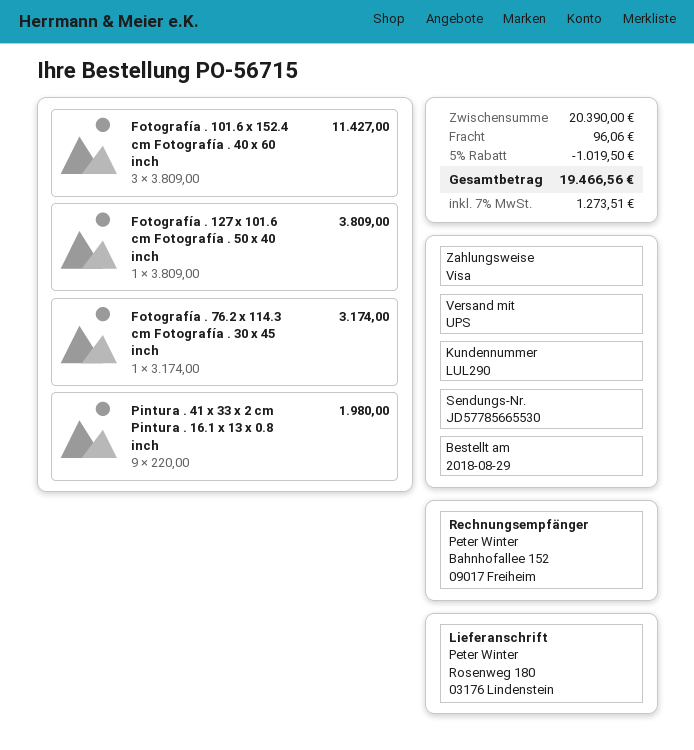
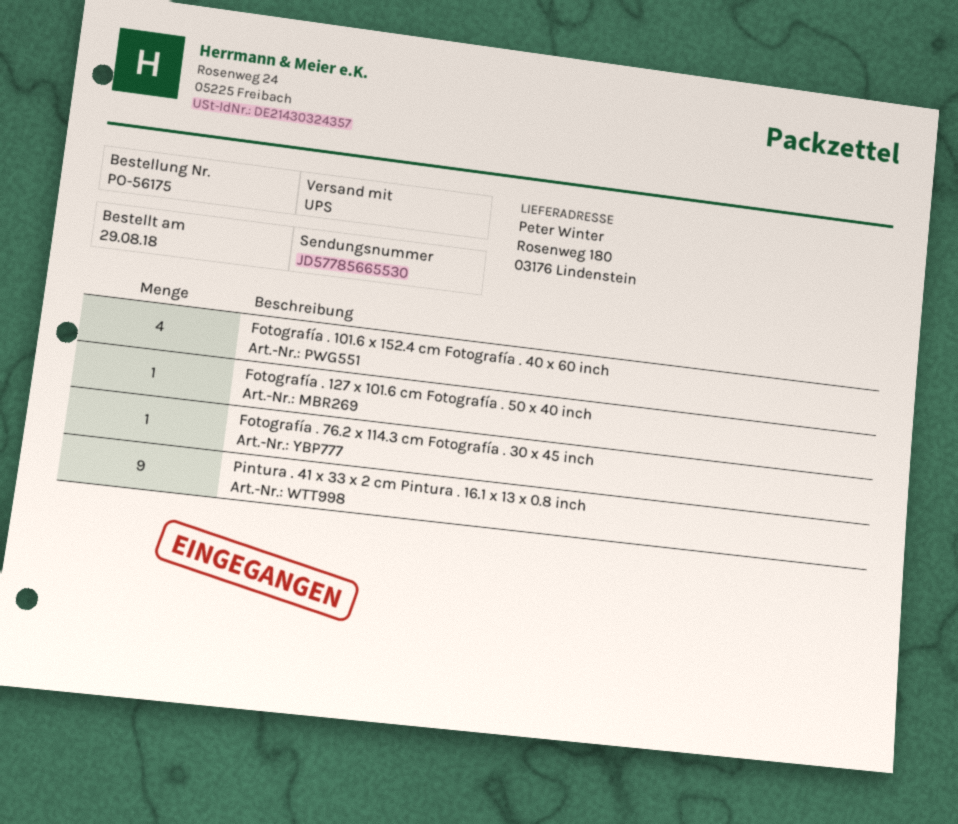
order number: PO-56715 -> PO-56175
Fotografía . 101.6 x 152.4 cm Fotografía . 40 x 60 inch: 3 -> 4

